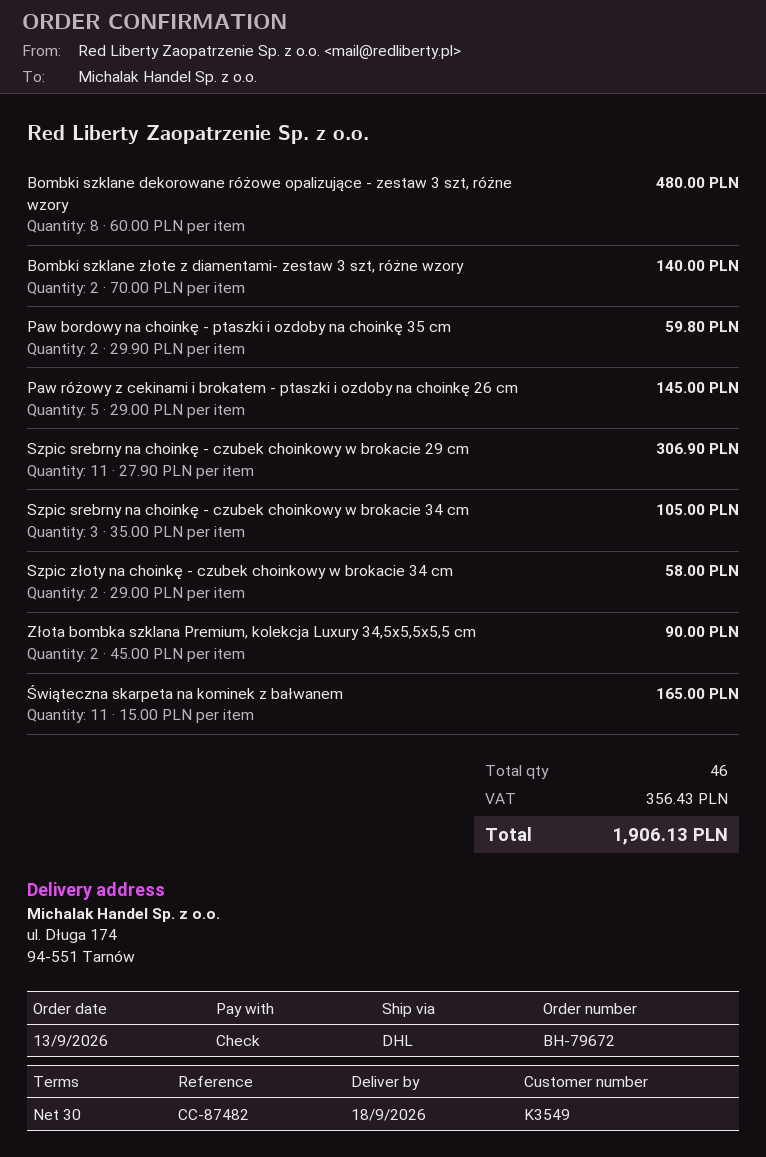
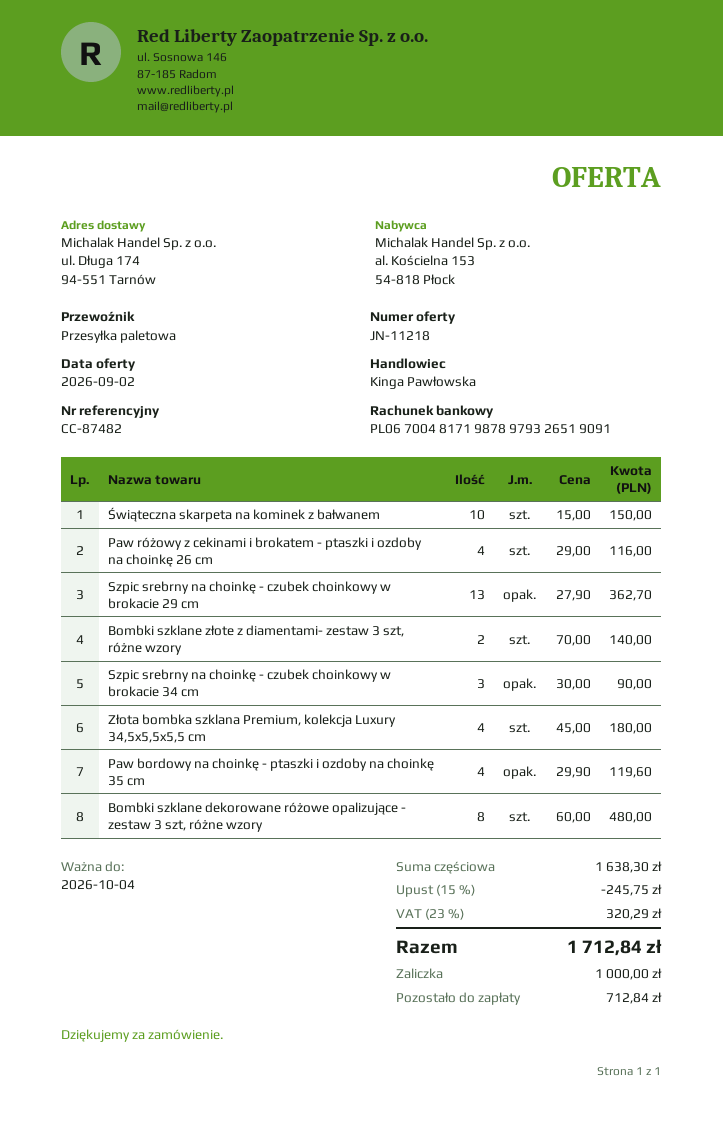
shipping method: DHL -> pallet freight
Paw bordowy na choinkę - ptaszki i ozdoby na choinkę 35 cm: 2 x 29.90 = 59.80 -> 4 x 29.90 = 119.60
Paw różowy z cekinami i brokatem - ptaszki i ozdoby na choinkę 26 cm: 5 x 29.00 = 145.00 -> 4 x 29.00 = 116.00
Szpic srebrny na choinkę - czubek choinkowy w brokacie 29 cm: 11 x 27.90 = 306.90 -> 13 x 27.90 = 362.70
Szpic srebrny na choinkę - czubek choinkowy w brokacie 34 cm: 3 x 35.00 = 105.00 -> 3 x 30.00 = 90.00
Szpic złoty na choinkę - czubek choinkowy w brokacie 34 cm: 2 x 29.00 = 58.00 -> none
Złota bombka szklana Premium, kolekcja Luxury 34,5x5,5x5,5 cm: 2 x 45.00 = 90.00 -> 4 x 45.00 = 180.00
Świąteczna skarpeta na kominek z bałwanem: 11 x 15.00 = 165.00 -> 10 x 15.00 = 150.00
discount: none -> 15% = 245.75
tax: 356.43 -> 320.29
total: 1906.13 -> 1712.84

